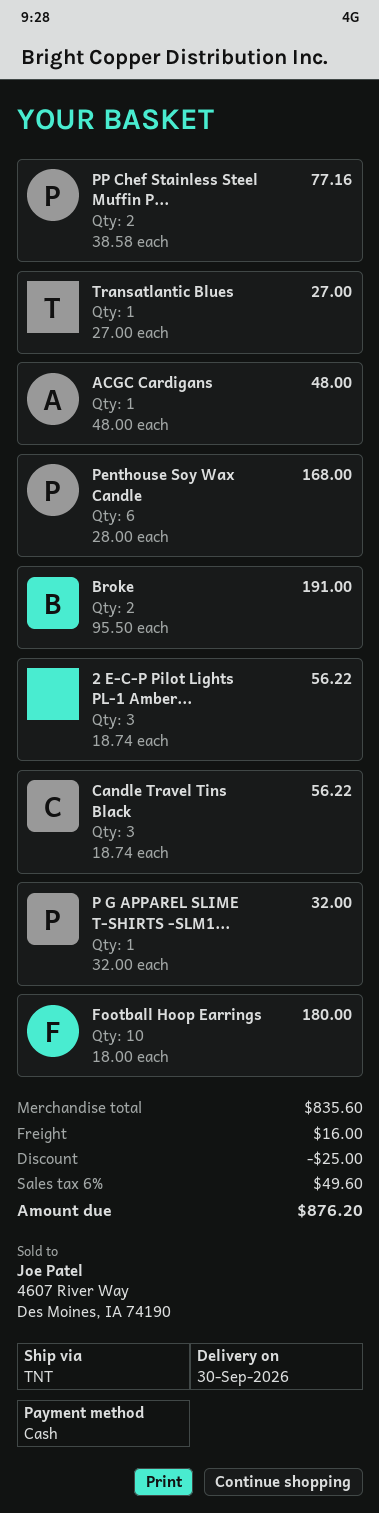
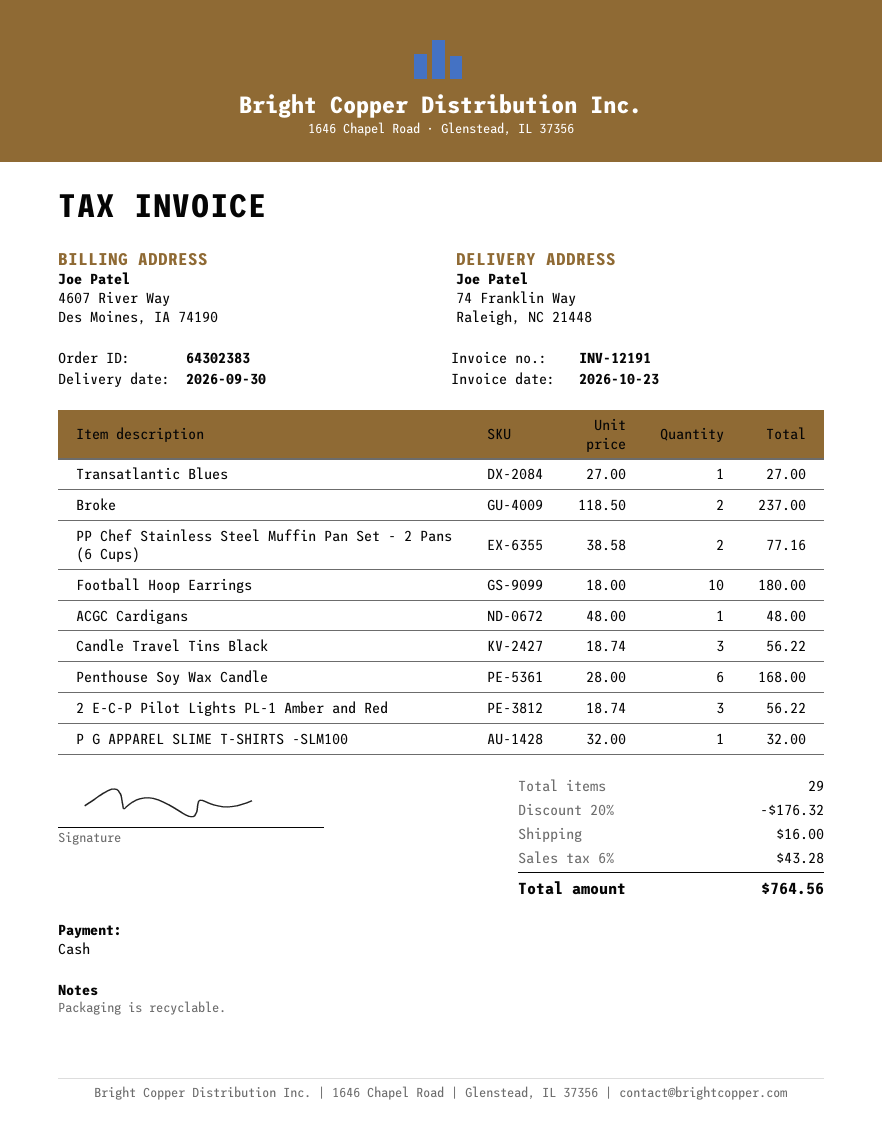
Broke: 2 x 95.50 = 191.00 -> 2 x 118.50 = 237.00
discount: 25.00 -> 176.32
tax: 6% = 49.60 -> 6% = 43.28
total: 876.20 -> 764.56

